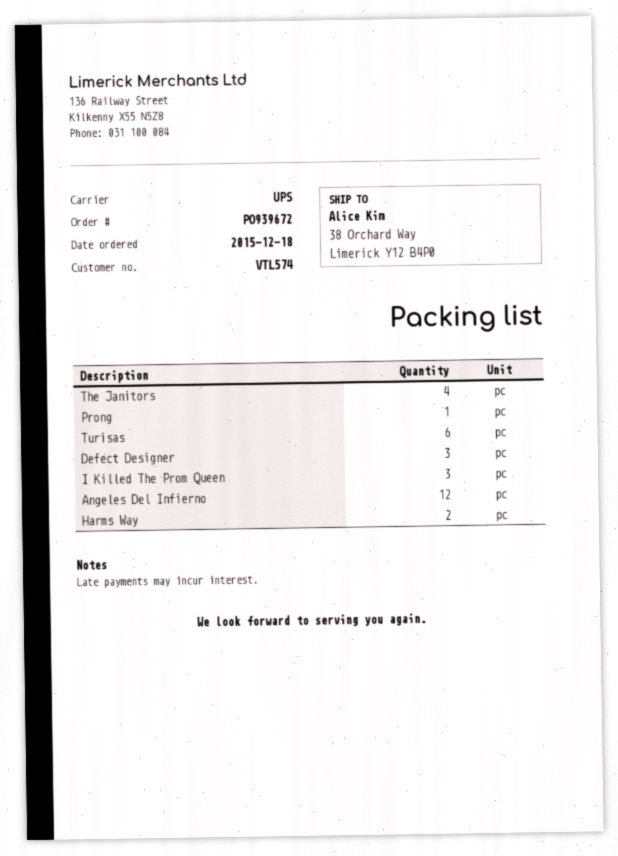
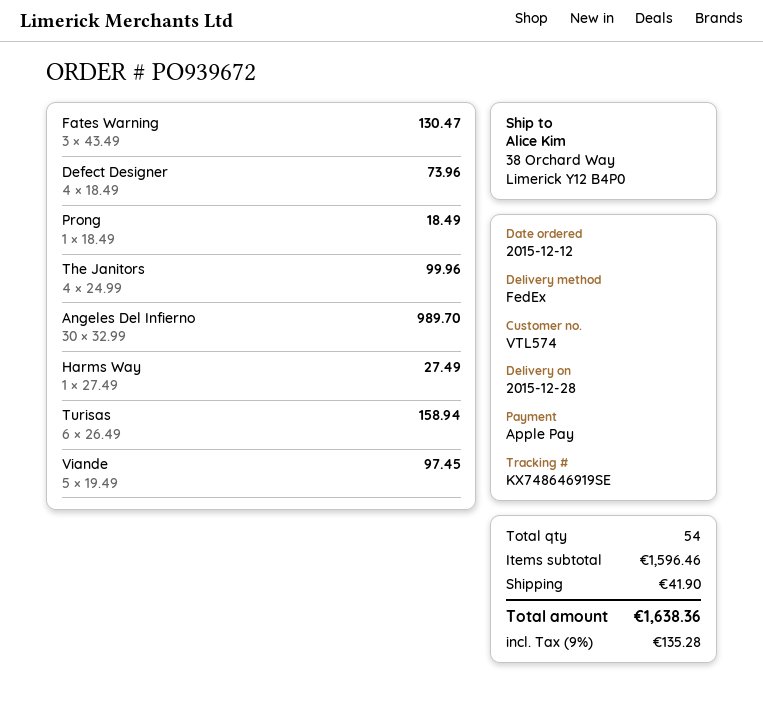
order date: 2015-12-18 -> 2015-12-12
shipping method: UPS -> FedEx
Defect Designer: 3 -> 4
I Killed The Prom Queen: 3 -> none
Angeles Del Infierno: 12 -> 30
Harms Way: 2 -> 1
Fates Warning: none -> 3
Viande: none -> 5

